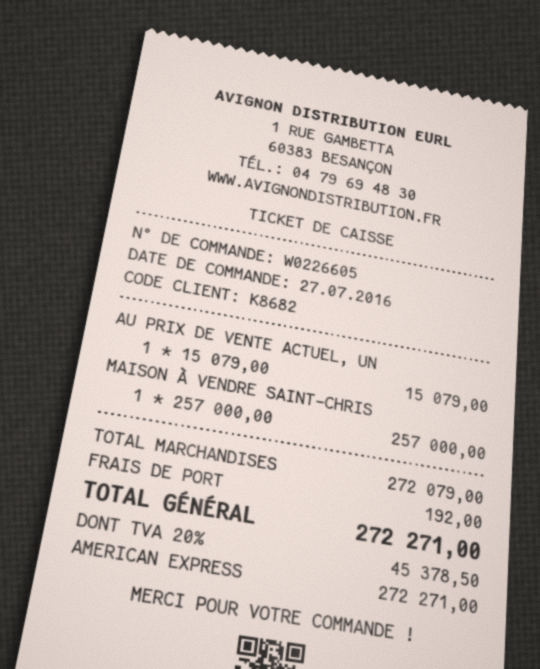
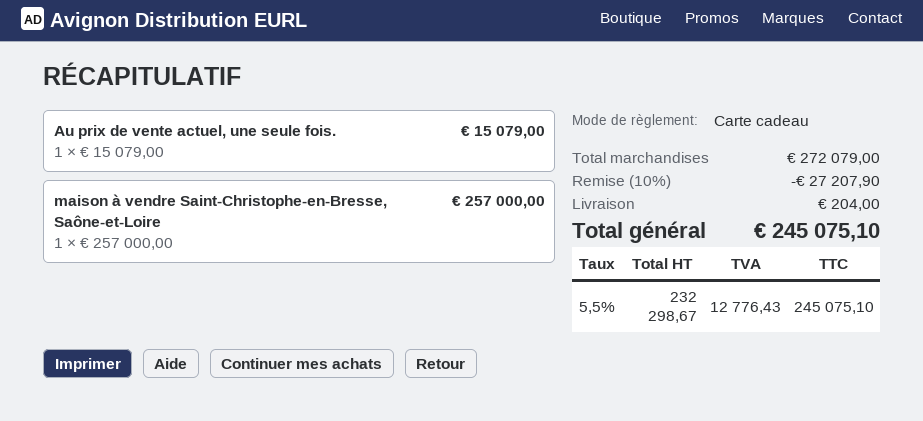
payment method: American Express -> gift card
discount: none -> 10% = 27207.90
shipping: 192.00 -> 204.00
tax: 20% = 45378.50 -> 5.5% = 12776.43
total: 272271.00 -> 245075.10

